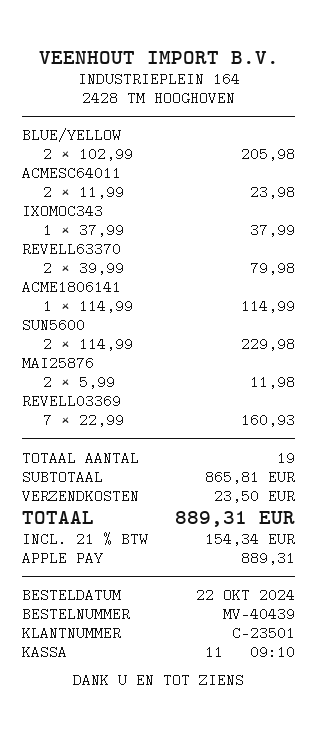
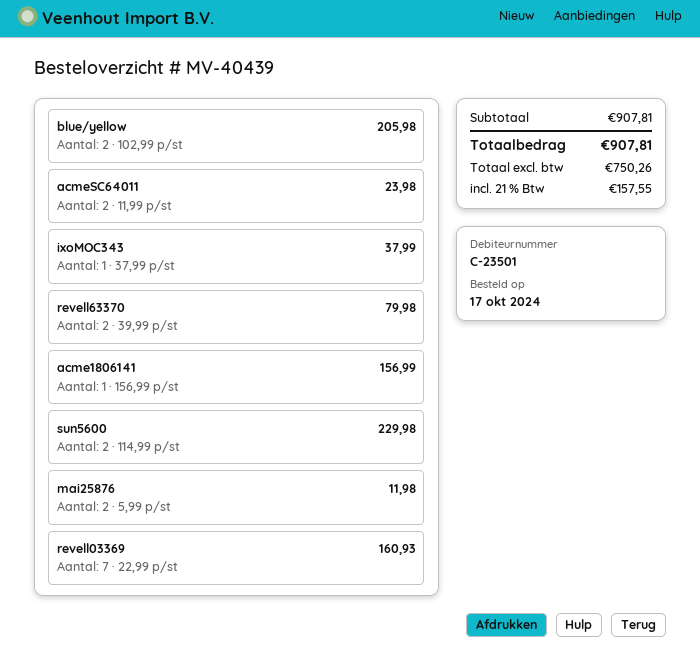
order date: 2024-10-22 -> 2024-10-17
ACME1806141: 1 x 114.99 = 114.99 -> 1 x 156.99 = 156.99
subtotal: 865.81 -> 907.81
shipping: 23.50 -> none
tax: 21% = 154.34 -> 21% = 157.55
total: 889.31 -> 907.81

